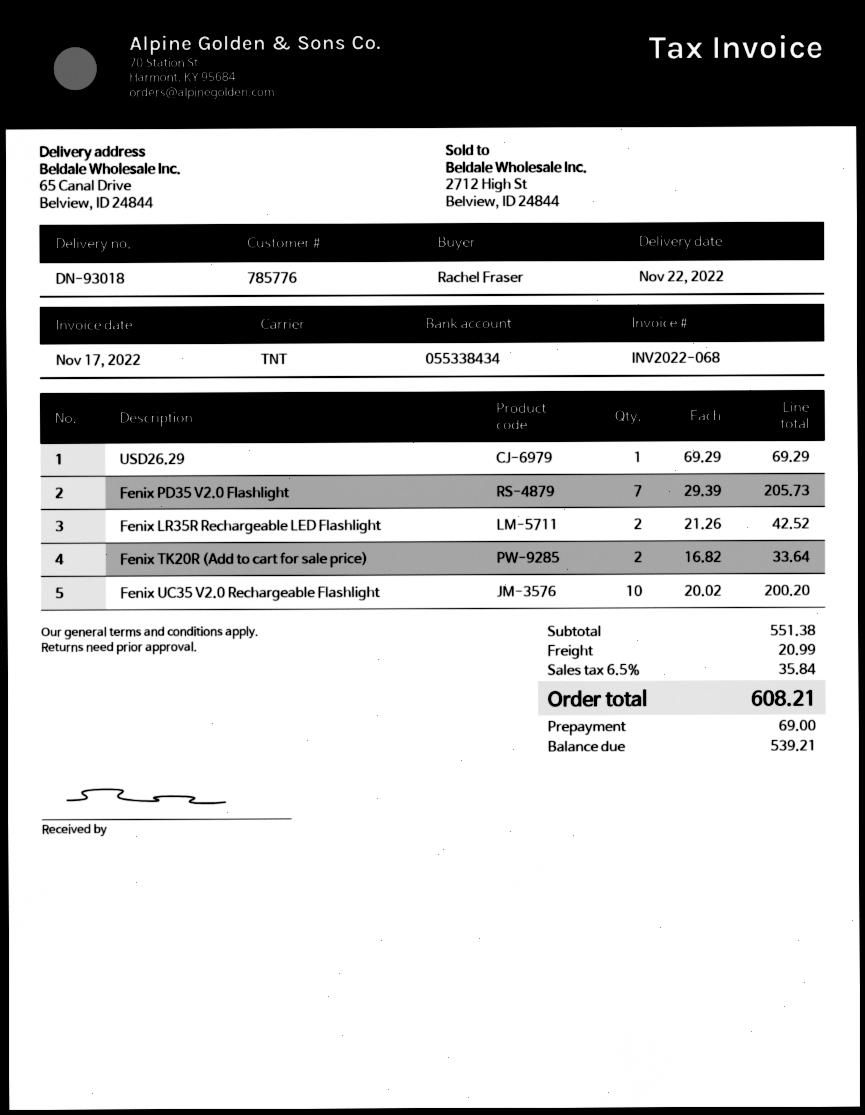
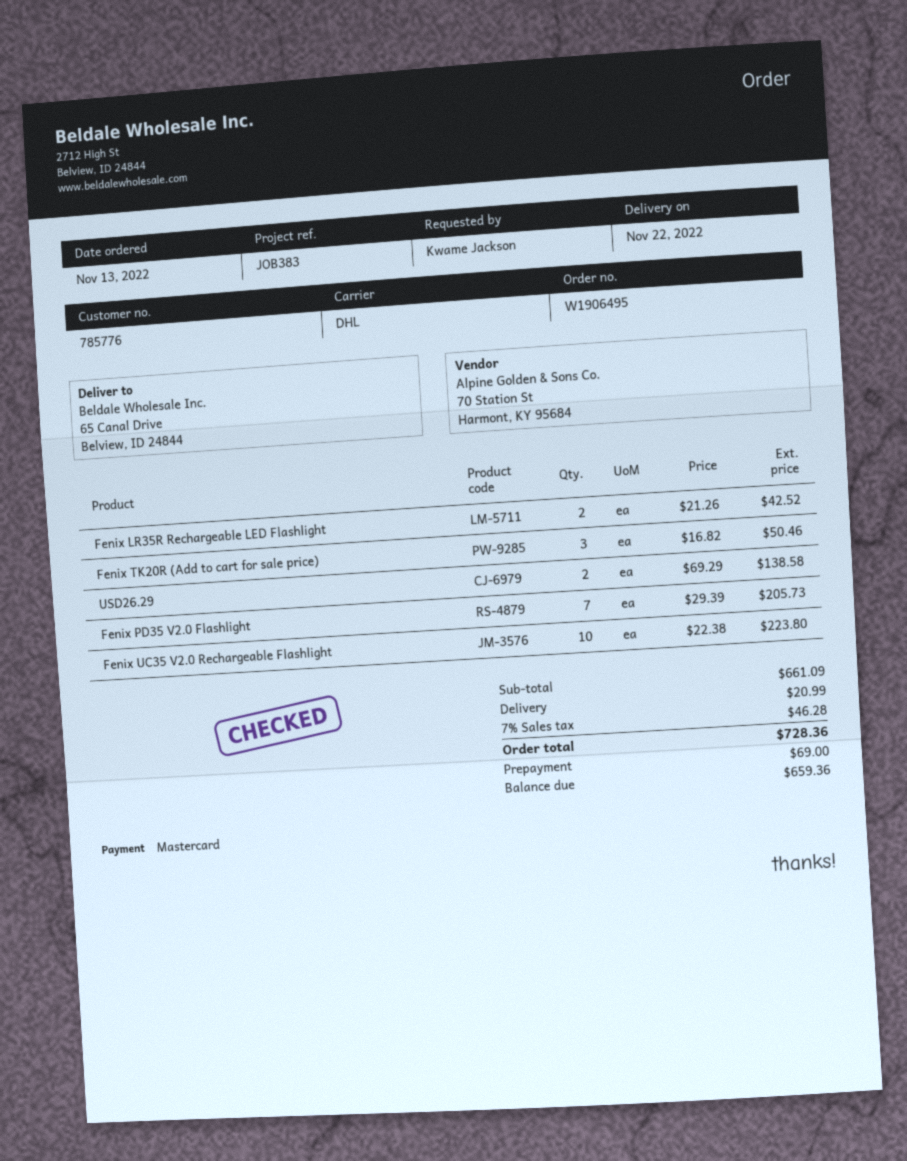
ordered by: Rachel Fraser -> Kwame Jackson
shipping method: TNT -> DHL
USD26.29: 1 x 69.29 = 69.29 -> 2 x 69.29 = 138.58
Fenix TK20R (Add to cart for sale price): 2 x 16.82 = 33.64 -> 3 x 16.82 = 50.46
Fenix UC35 V2.0 Rechargeable Flashlight: 10 x 20.02 = 200.20 -> 10 x 22.38 = 223.80
subtotal: 551.38 -> 661.09
tax: 6.5% = 35.84 -> 7% = 46.28
total: 608.21 -> 728.36
balance: 539.21 -> 659.36

